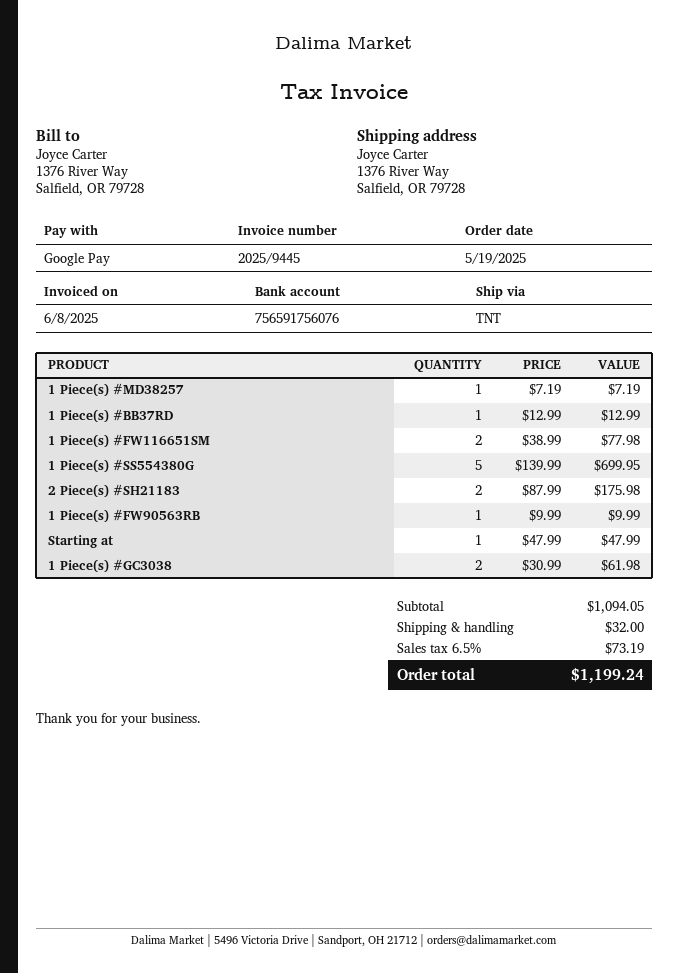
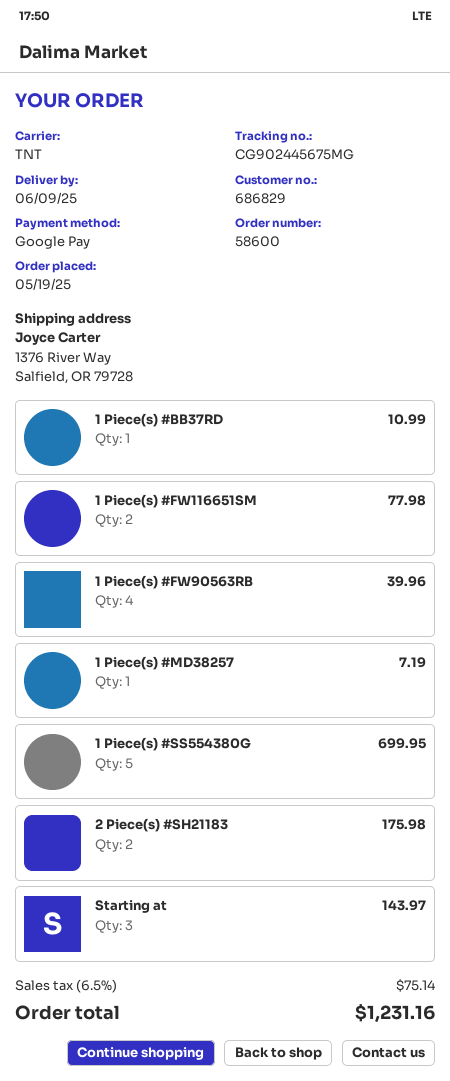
1 Piece(s) #BB37RD: 1 for 12.99 -> 1 for 10.99
1 Piece(s) #FW90563RB: 1 for 9.99 -> 4 for 39.96
Starting at: 1 for 47.99 -> 3 for 143.97
1 Piece(s) #GC3038: 2 for 61.98 -> none
shipping: 32.00 -> none
tax: 6.5% = 73.19 -> 6.5% = 75.14
total: 1199.24 -> 1231.16

